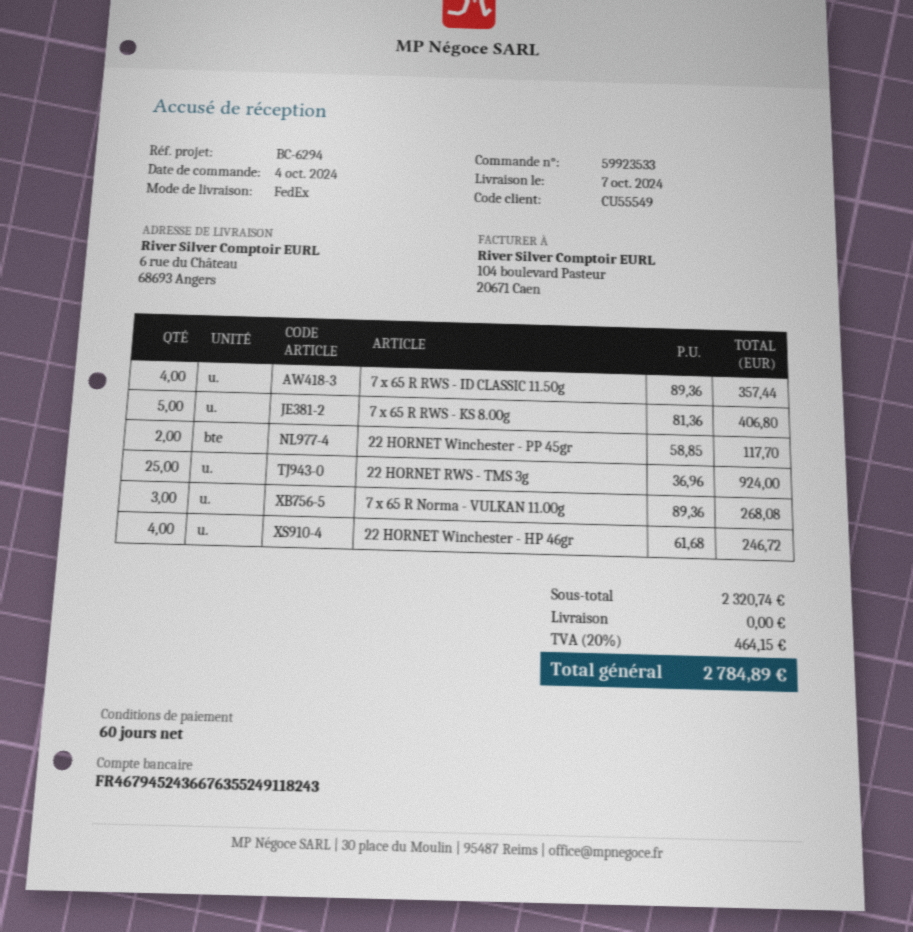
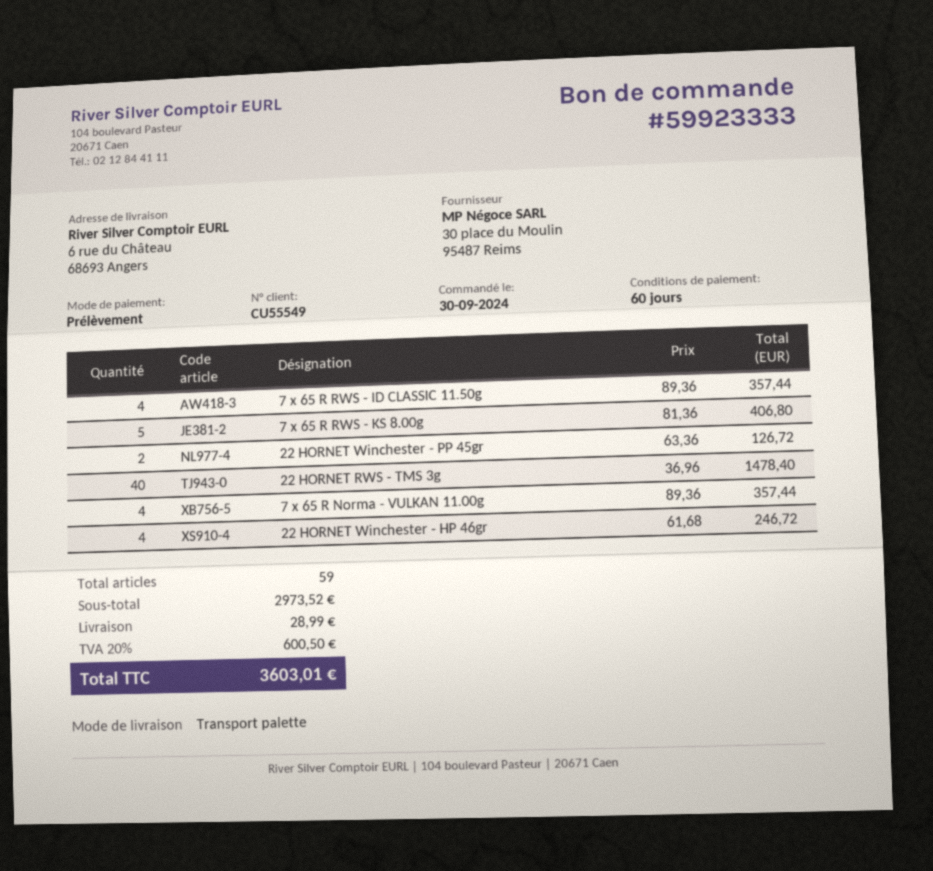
order number: 59923533 -> 59923333
order date: 2024-10-04 -> 2024-09-30
shipping method: FedEx -> pallet freight
22 HORNET Winchester - PP 45gr: 2 x 58.85 = 117.70 -> 2 x 63.36 = 126.72
22 HORNET RWS - TMS 3g: 25 x 36.96 = 924.00 -> 40 x 36.96 = 1478.40
7 x 65 R Norma - VULKAN 11.00g: 3 x 89.36 = 268.08 -> 4 x 89.36 = 357.44
subtotal: 2320.74 -> 2973.52
shipping: 0.00 -> 28.99
tax: 20% = 464.15 -> 20% = 600.50
total: 2784.89 -> 3603.01

